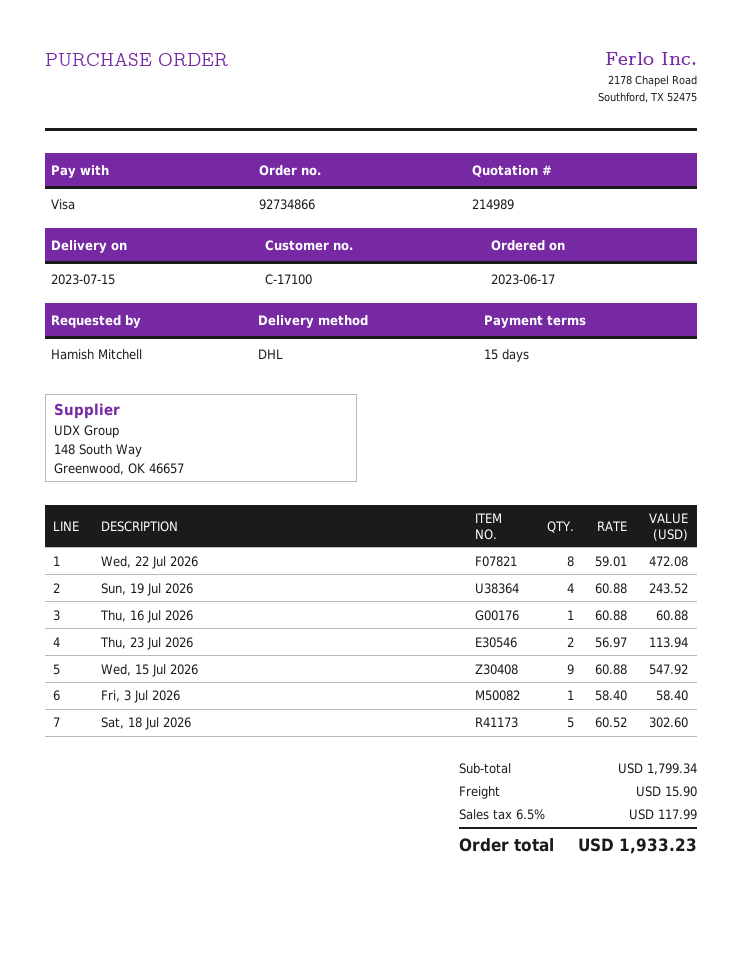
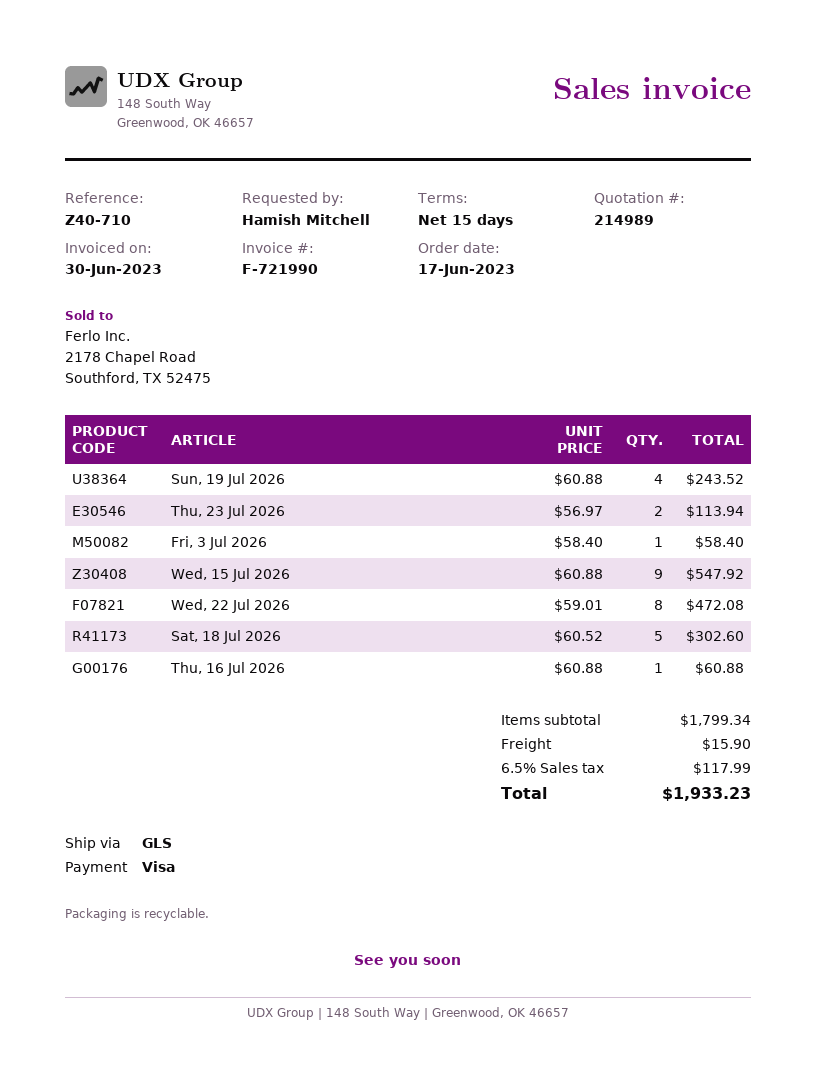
shipping method: DHL -> GLS

